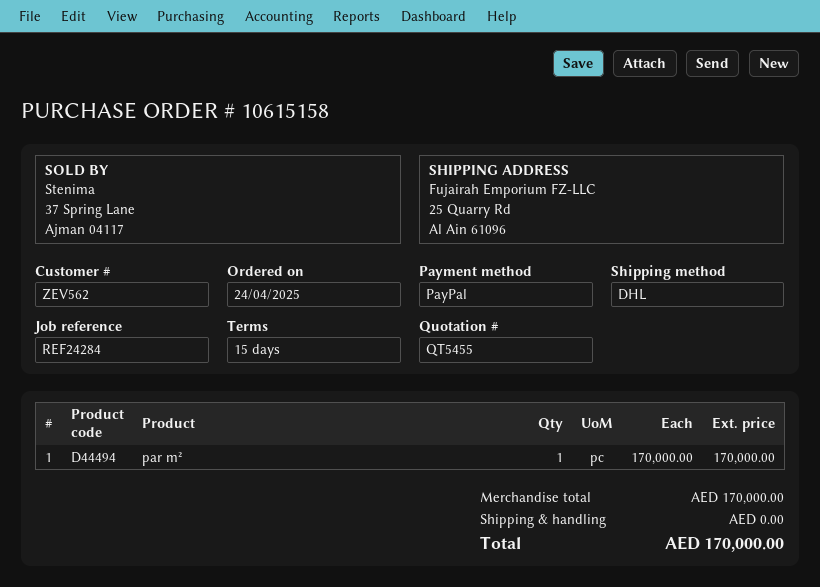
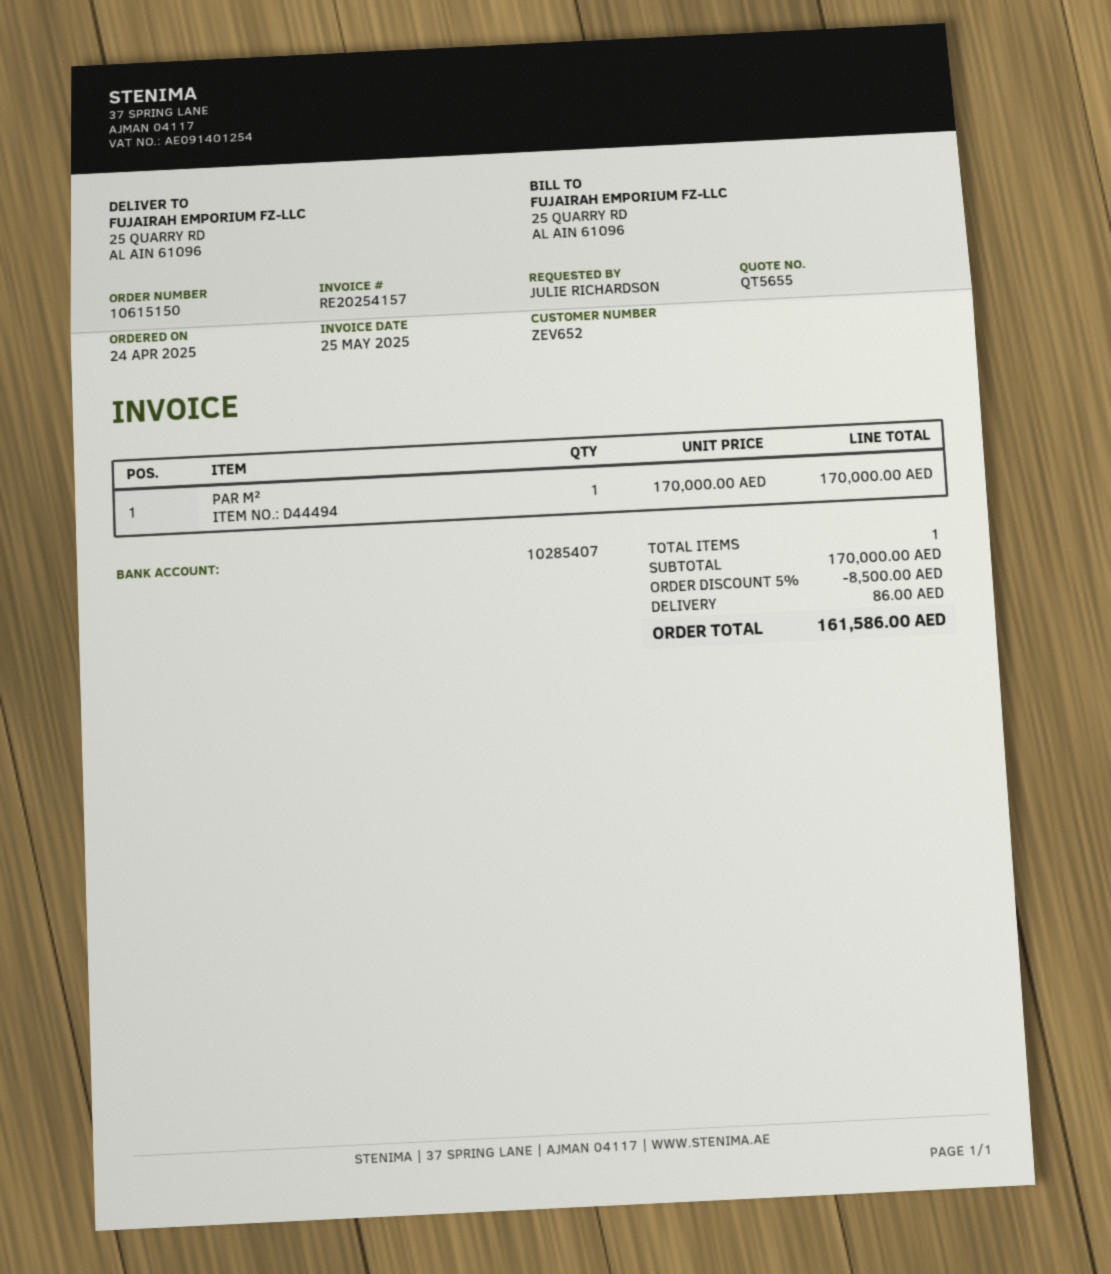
quote number: QT5455 -> QT5655
order number: 10615158 -> 10615150
customer number: ZEV562 -> ZEV652
discount: none -> 5% = 8500.00
shipping: 0.00 -> 86.00
total: 170000.00 -> 161586.00

